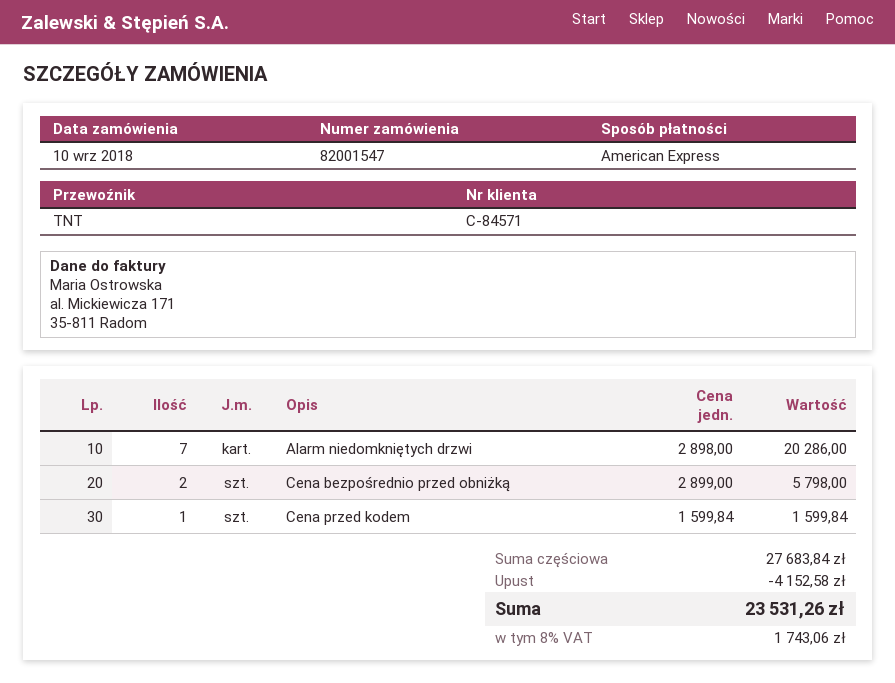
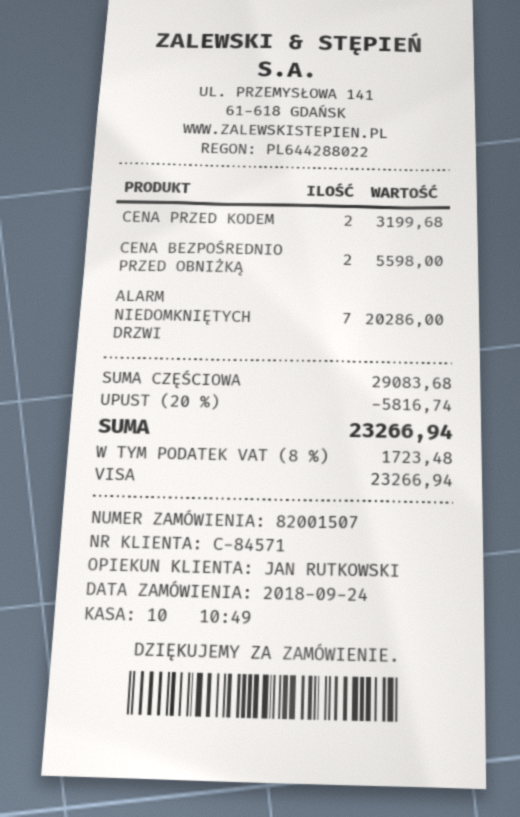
order number: 82001547 -> 82001507
order date: 2018-09-10 -> 2018-09-24
payment method: American Express -> Visa
Cena bezpośrednio przed obniżką: 2 for 5798.00 -> 2 for 5598.00
Cena przed kodem: 1 for 1599.84 -> 2 for 3199.68
subtotal: 27683.84 -> 29083.68
discount: 4152.58 -> 5816.74
tax: 8% = 1743.06 -> 8% = 1723.48
total: 23531.26 -> 23266.94

